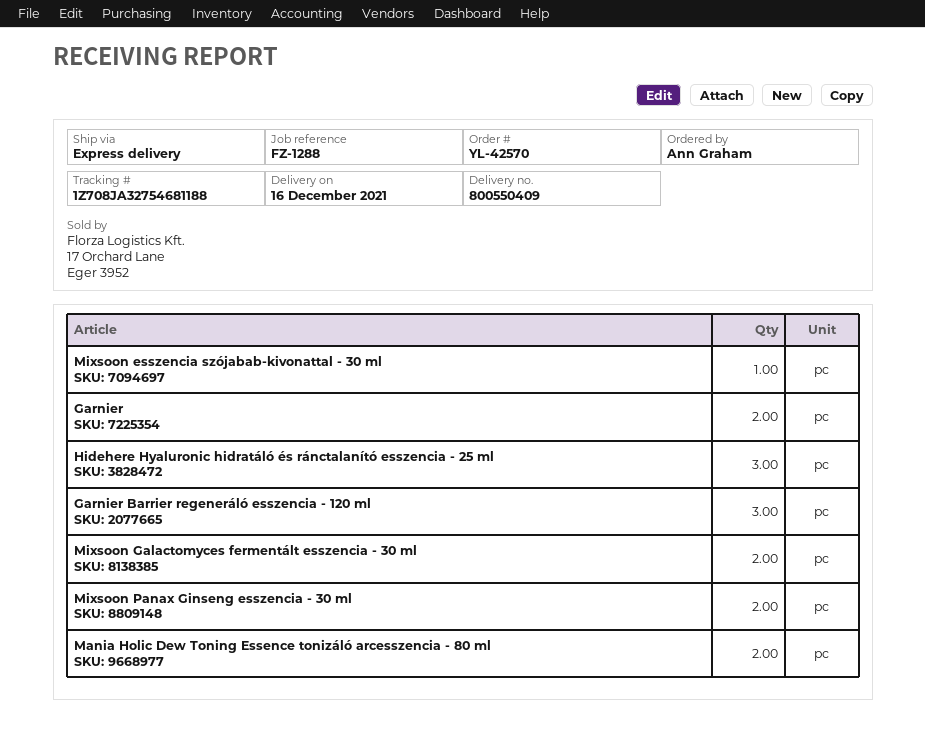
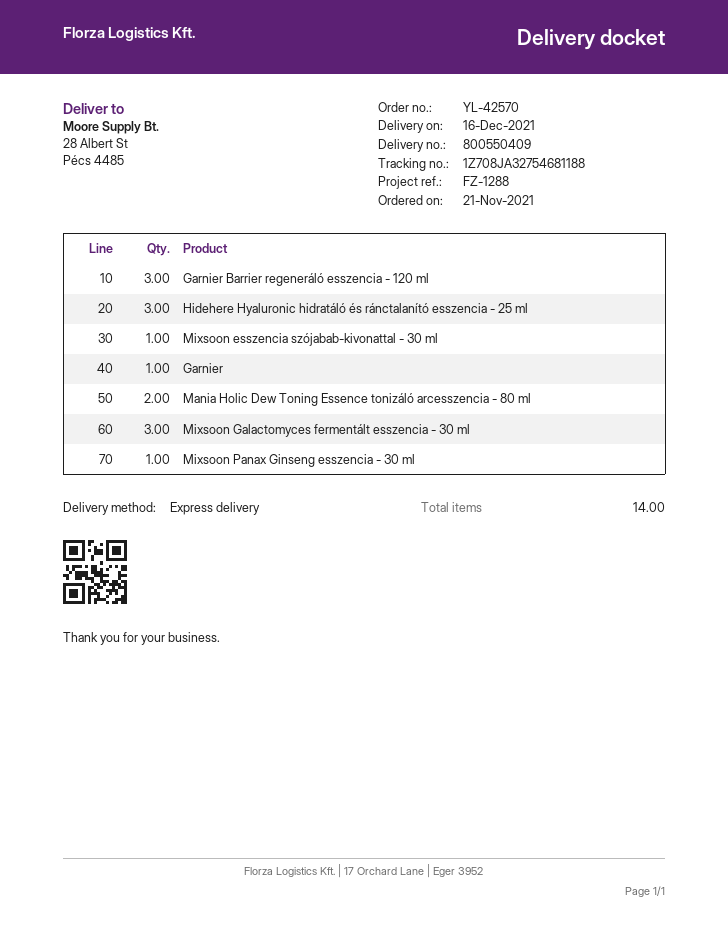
Garnier: 2 -> 1
Mixsoon Galactomyces fermentált esszencia - 30 ml: 2 -> 3
Mixsoon Panax Ginseng esszencia - 30 ml: 2 -> 1

